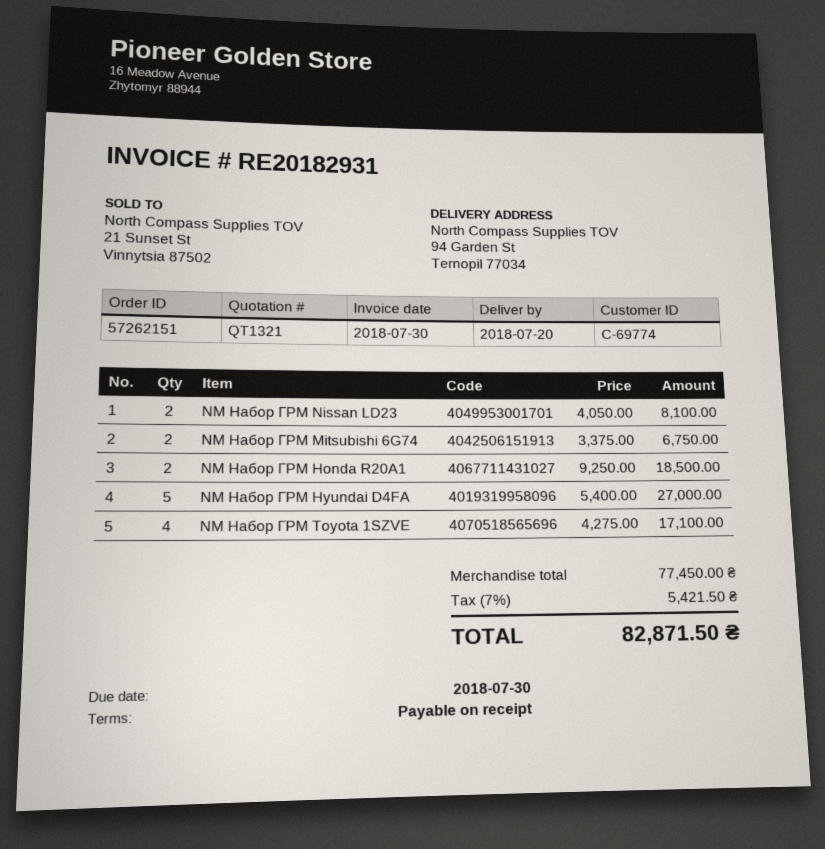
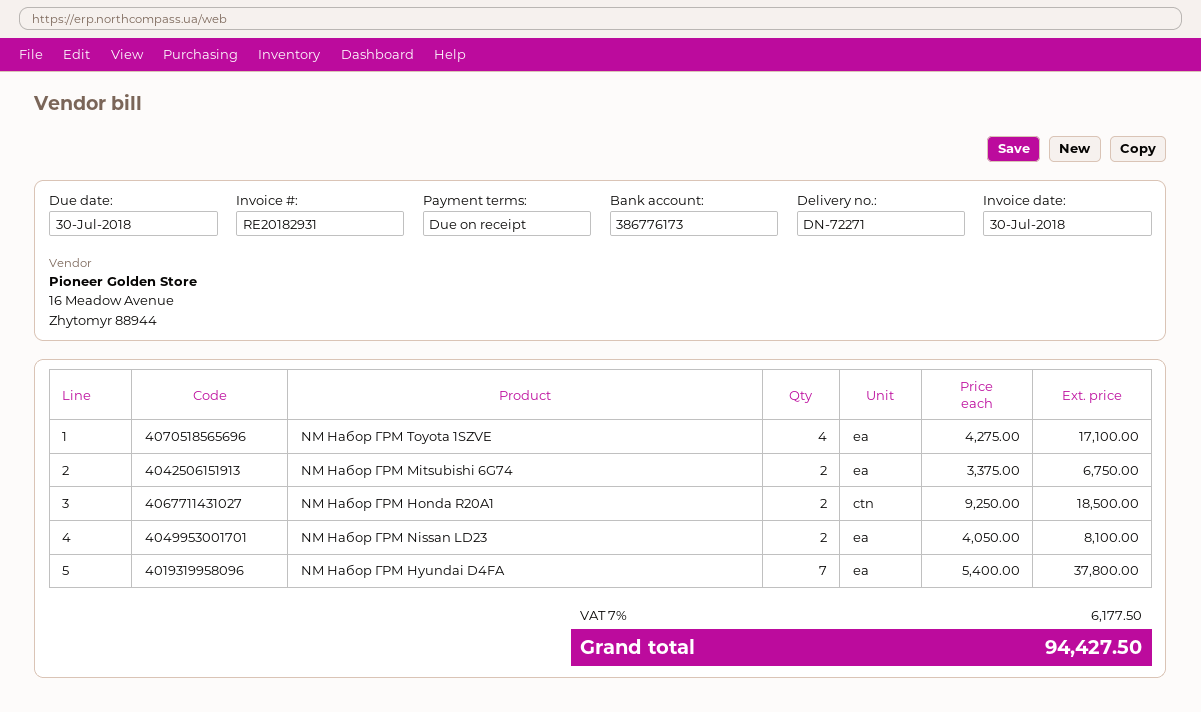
NM Набор ГРМ Hyundai D4FA: 5 x 5400.00 = 27000.00 -> 7 x 5400.00 = 37800.00
tax: 7% = 5421.50 -> 7% = 6177.50
total: 82871.50 -> 94427.50

